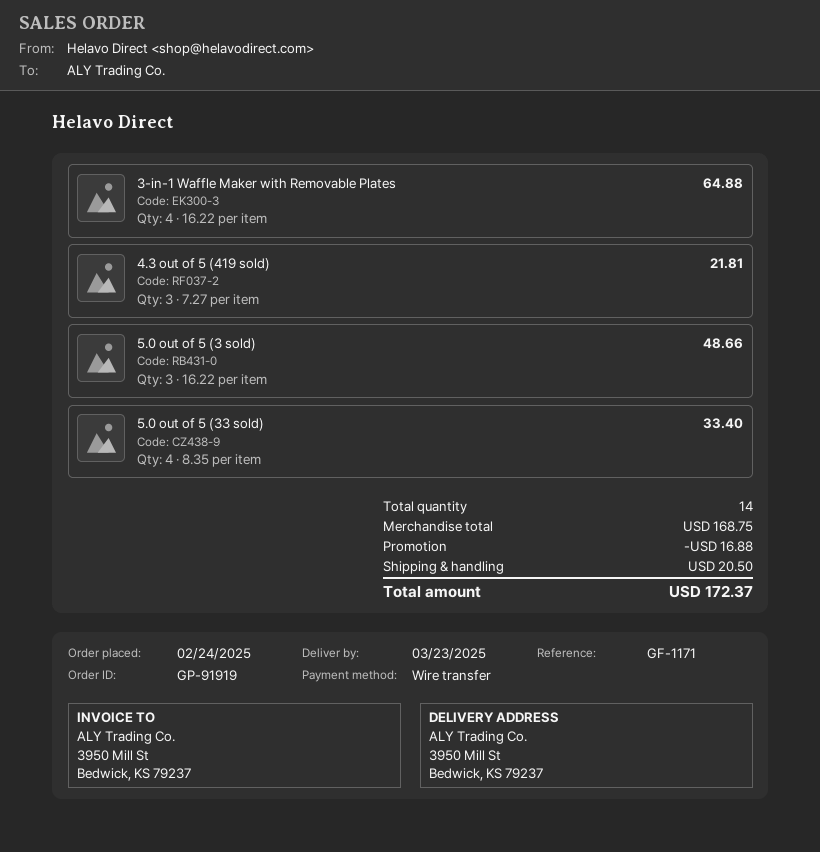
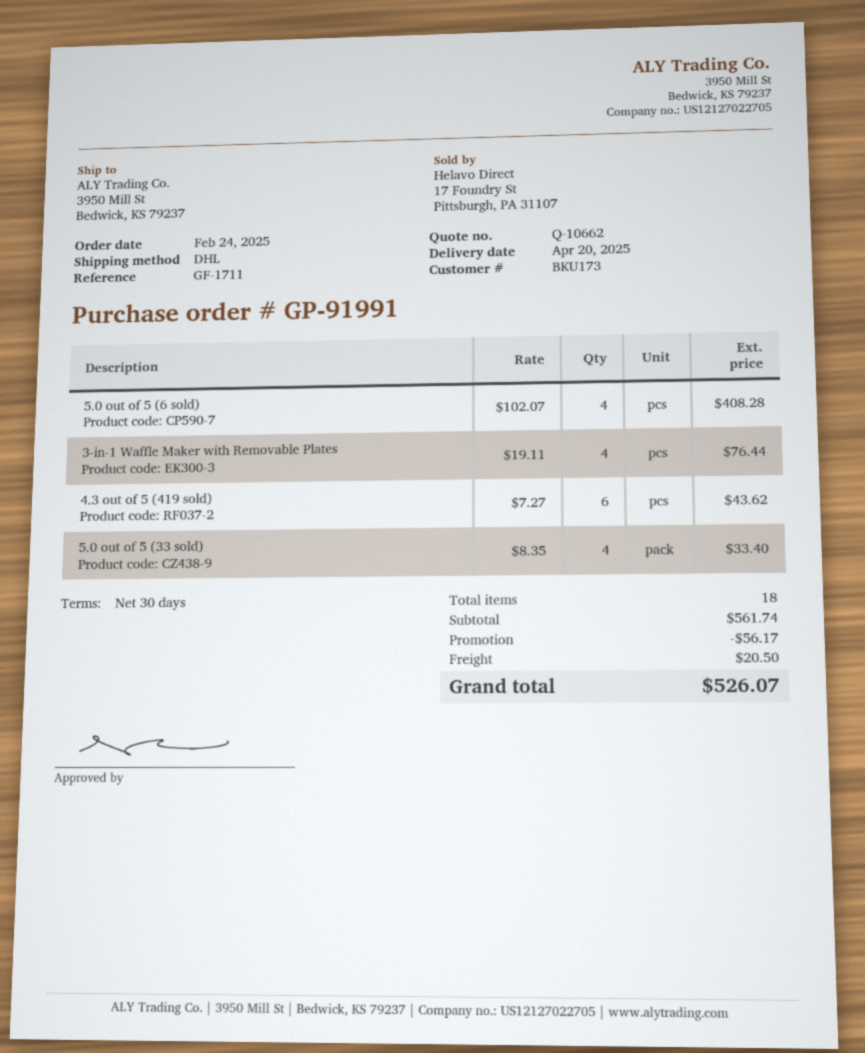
order number: GP-91919 -> GP-91991
delivery date: 2025-03-23 -> 2025-04-20
reference: GF-1171 -> GF-1711
3-in-1 Waffle Maker with Removable Plates: 4 x 16.22 = 64.88 -> 4 x 19.11 = 76.44
4.3 out of 5 (419 sold): 3 x 7.27 = 21.81 -> 6 x 7.27 = 43.62
5.0 out of 5 (3 sold): 3 x 16.22 = 48.66 -> none
5.0 out of 5 (6 sold): none -> 4 x 102.07 = 408.28
total quantity: 14 -> 18
subtotal: 168.75 -> 561.74
discount: 16.88 -> 56.17
total: 172.37 -> 526.07

